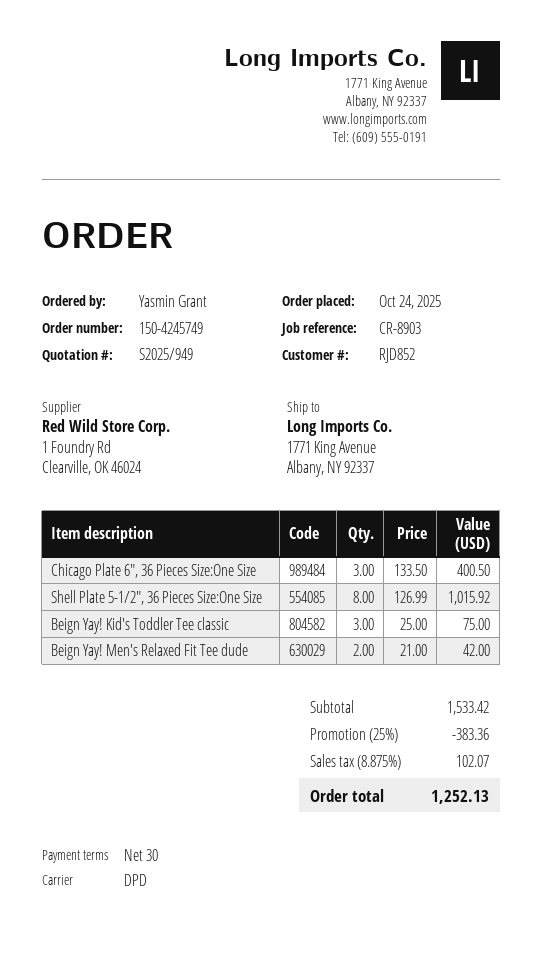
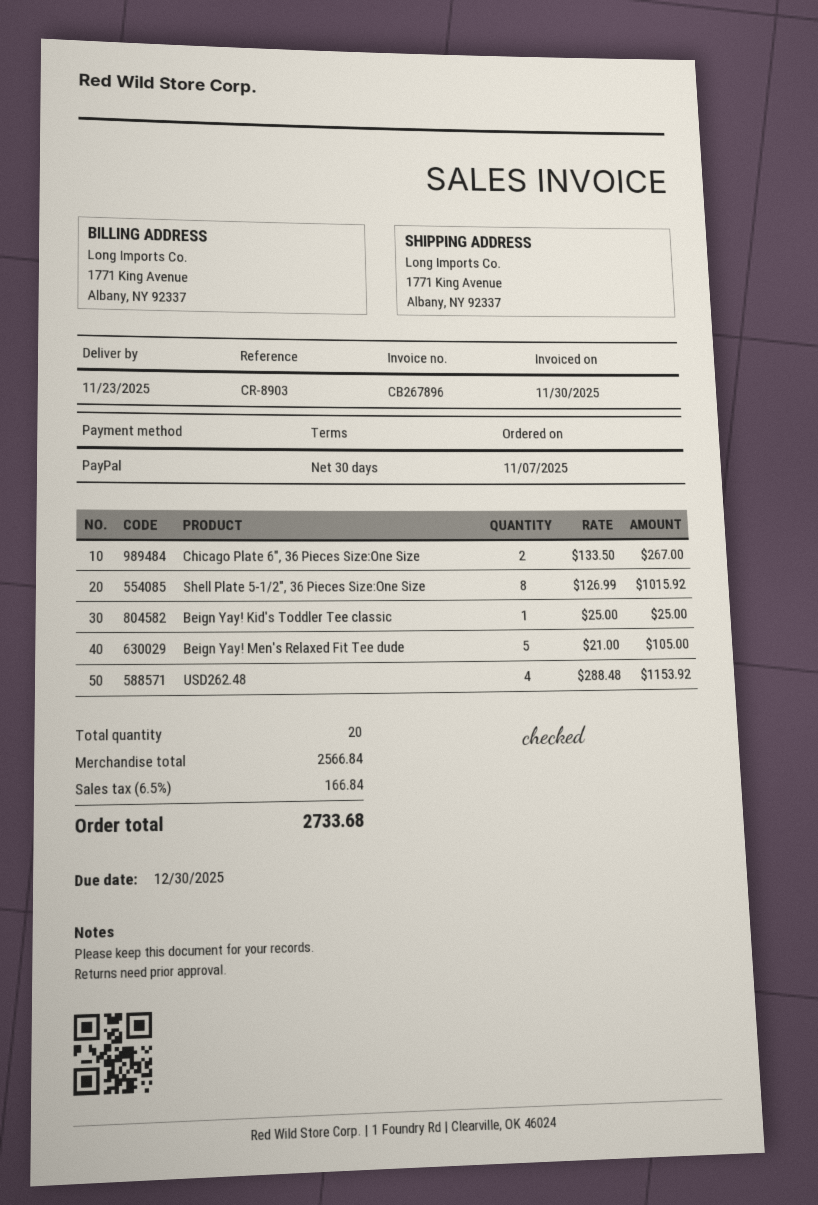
order date: 2025-10-24 -> 2025-11-07
Chicago Plate 6", 36 Pieces Size:One Size: 3 x 133.50 = 400.50 -> 2 x 133.50 = 267.00
Beign Yay! Kid's Toddler Tee classic: 3 x 25.00 = 75.00 -> 1 x 25.00 = 25.00
Beign Yay! Men's Relaxed Fit Tee dude: 2 x 21.00 = 42.00 -> 5 x 21.00 = 105.00
USD262.48: none -> 4 x 288.48 = 1153.92
subtotal: 1533.42 -> 2566.84
discount: 25% = 383.36 -> none
tax: 8.875% = 102.07 -> 6.5% = 166.84
total: 1252.13 -> 2733.68

